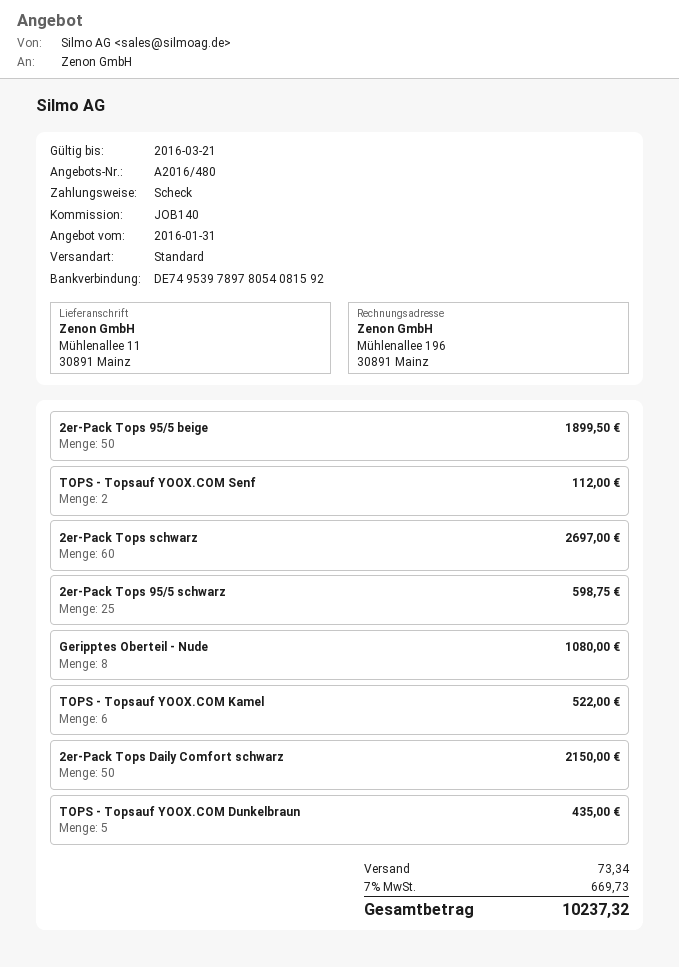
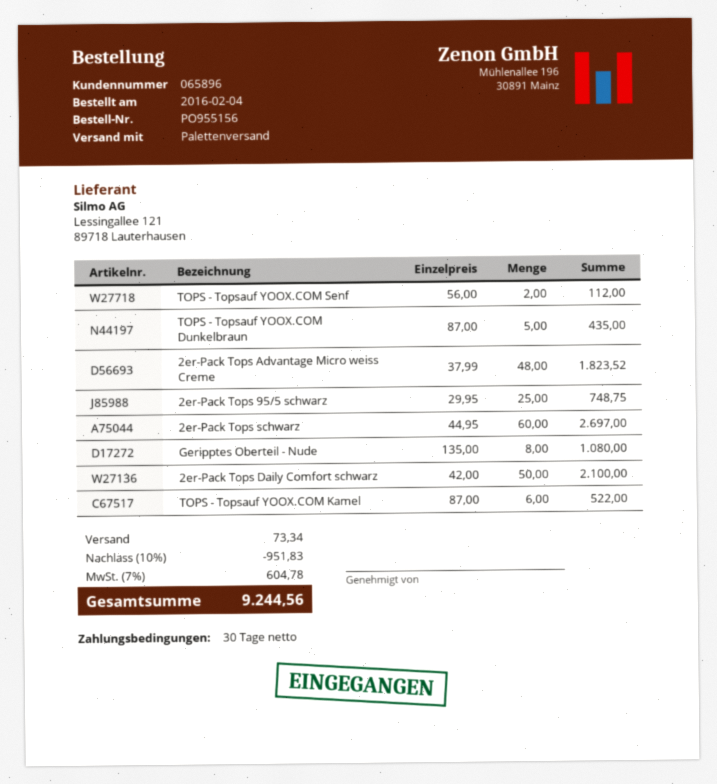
shipping method: standard -> pallet freight
2er-Pack Tops 95/5 beige: 50 for 1899.50 -> none
2er-Pack Tops 95/5 schwarz: 25 for 598.75 -> 25 for 748.75
2er-Pack Tops Daily Comfort schwarz: 50 for 2150.00 -> 50 for 2100.00
2er-Pack Tops Advantage Micro weiss Creme: none -> 48 for 1823.52
discount: none -> 10% = 951.83
tax: 7% = 669.73 -> 7% = 604.78
total: 10237.32 -> 9244.56

